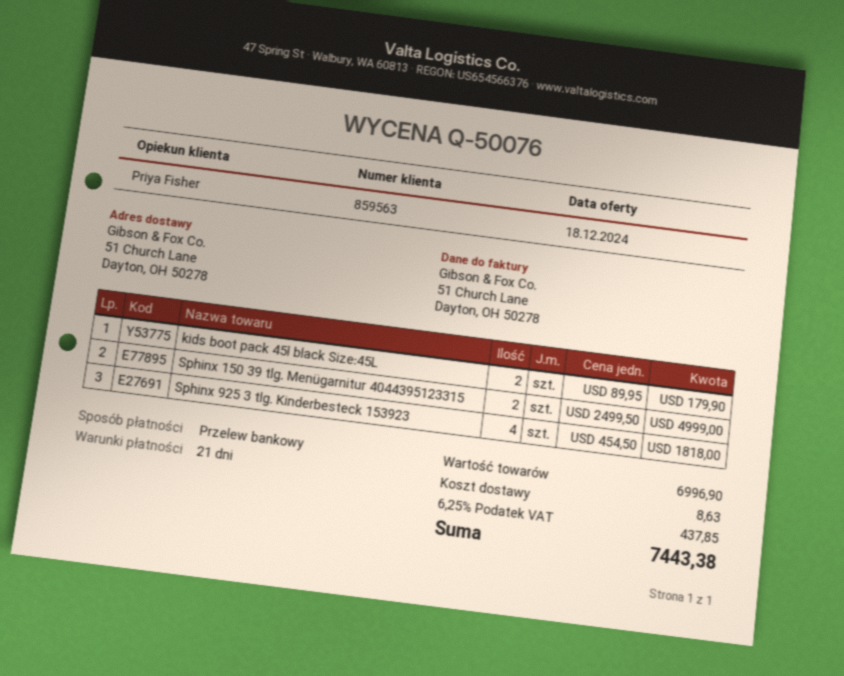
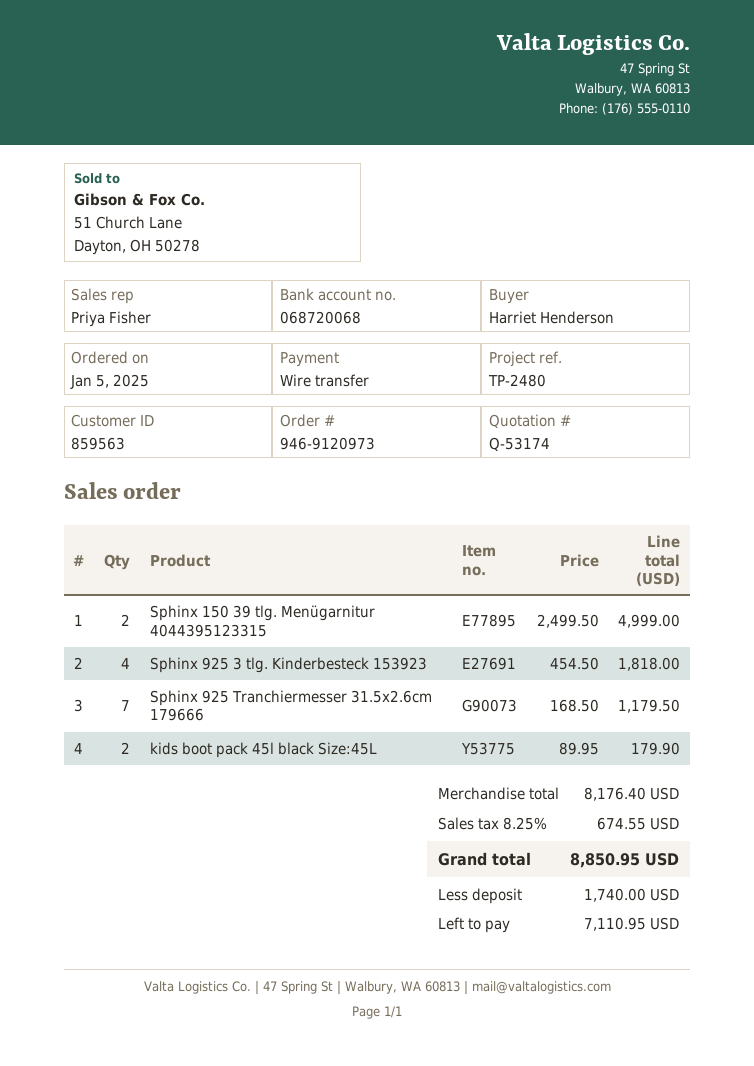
quote number: Q-50076 -> Q-53174
Sphinx 925 Tranchiermesser 31.5x2.6cm 179666: none -> 7 x 168.50 = 1179.50
subtotal: 6996.90 -> 8176.40
shipping: 8.63 -> none
tax: 6.25% = 437.85 -> 8.25% = 674.55
total: 7443.38 -> 8850.95

